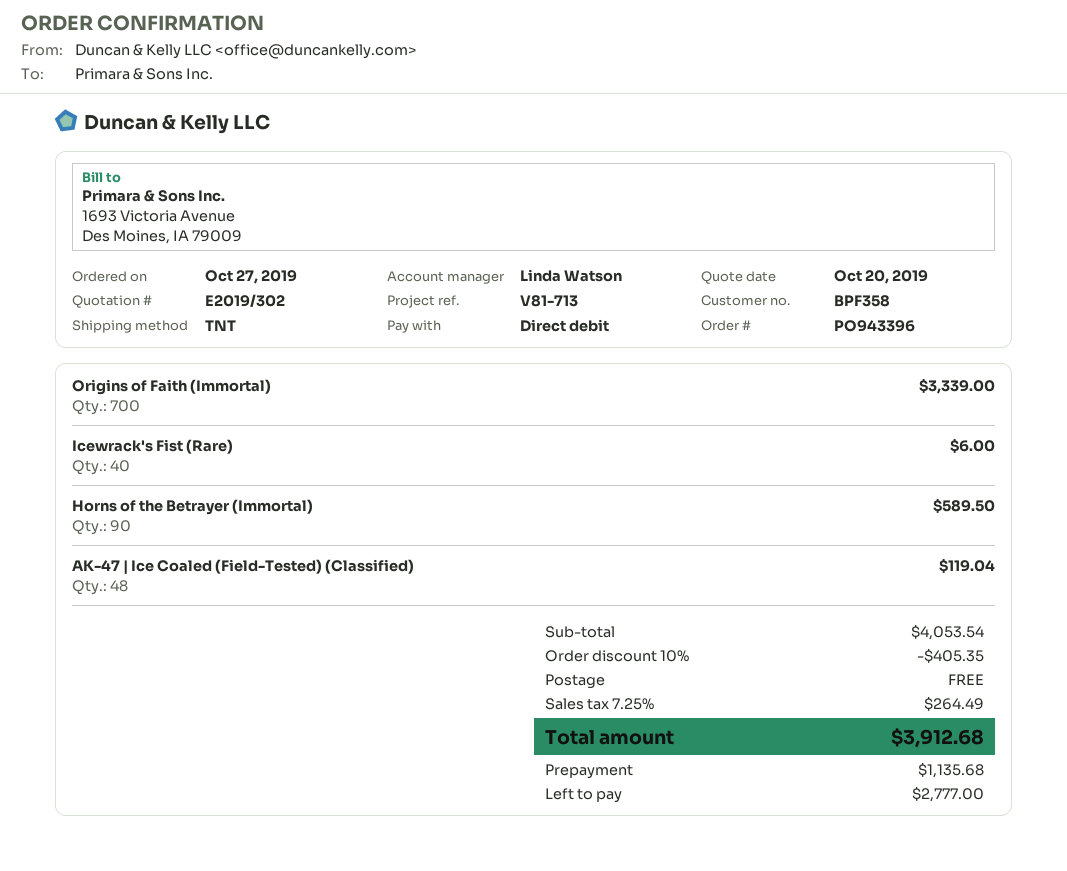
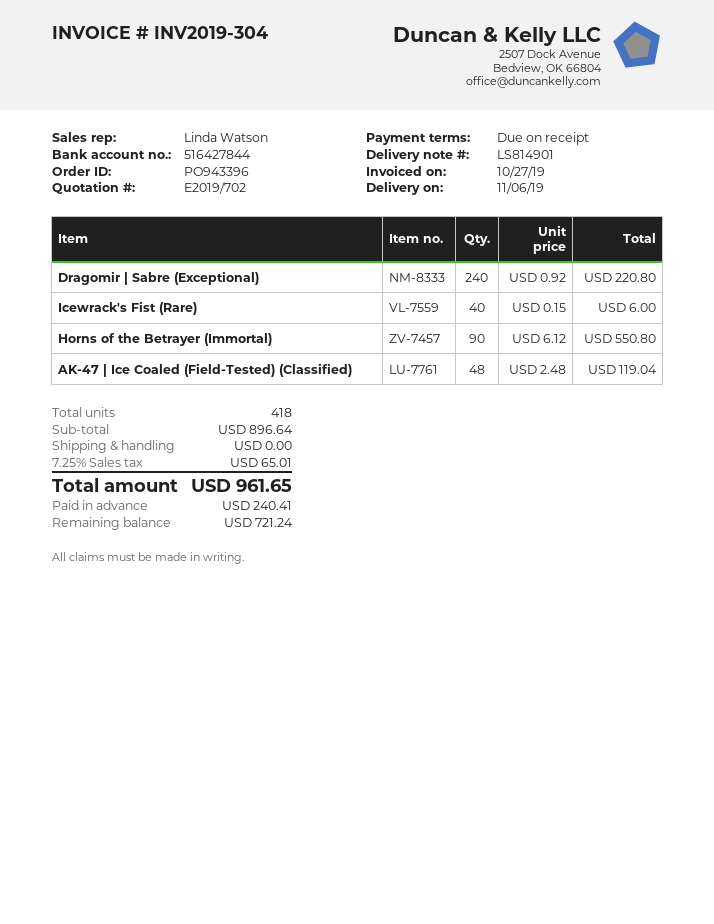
quote number: E2019/302 -> E2019/702
Origins of Faith (Immortal): 700 for 3339.00 -> none
Horns of the Betrayer (Immortal): 90 for 589.50 -> 90 for 550.80
Dragomir | Sabre (Exceptional): none -> 240 for 220.80
subtotal: 4053.54 -> 896.64
discount: 10% = 405.35 -> none
tax: 7.25% = 264.49 -> 7.25% = 65.01
total: 3912.68 -> 961.65
deposit: 1135.68 -> 240.41
balance: 2777.00 -> 721.24

